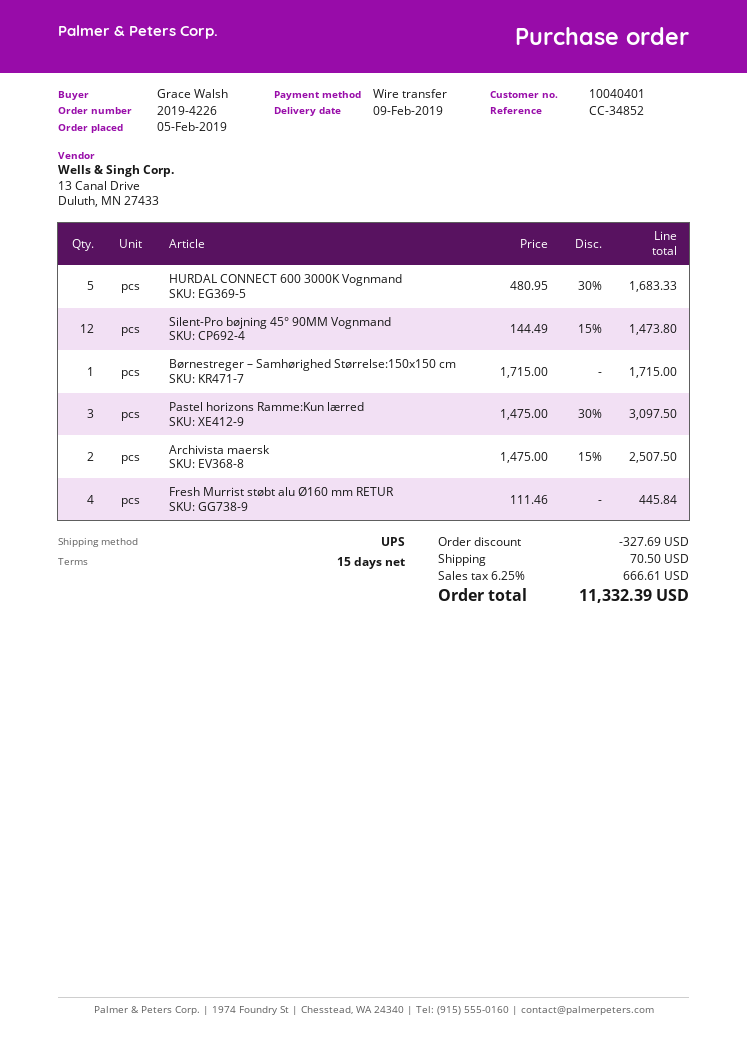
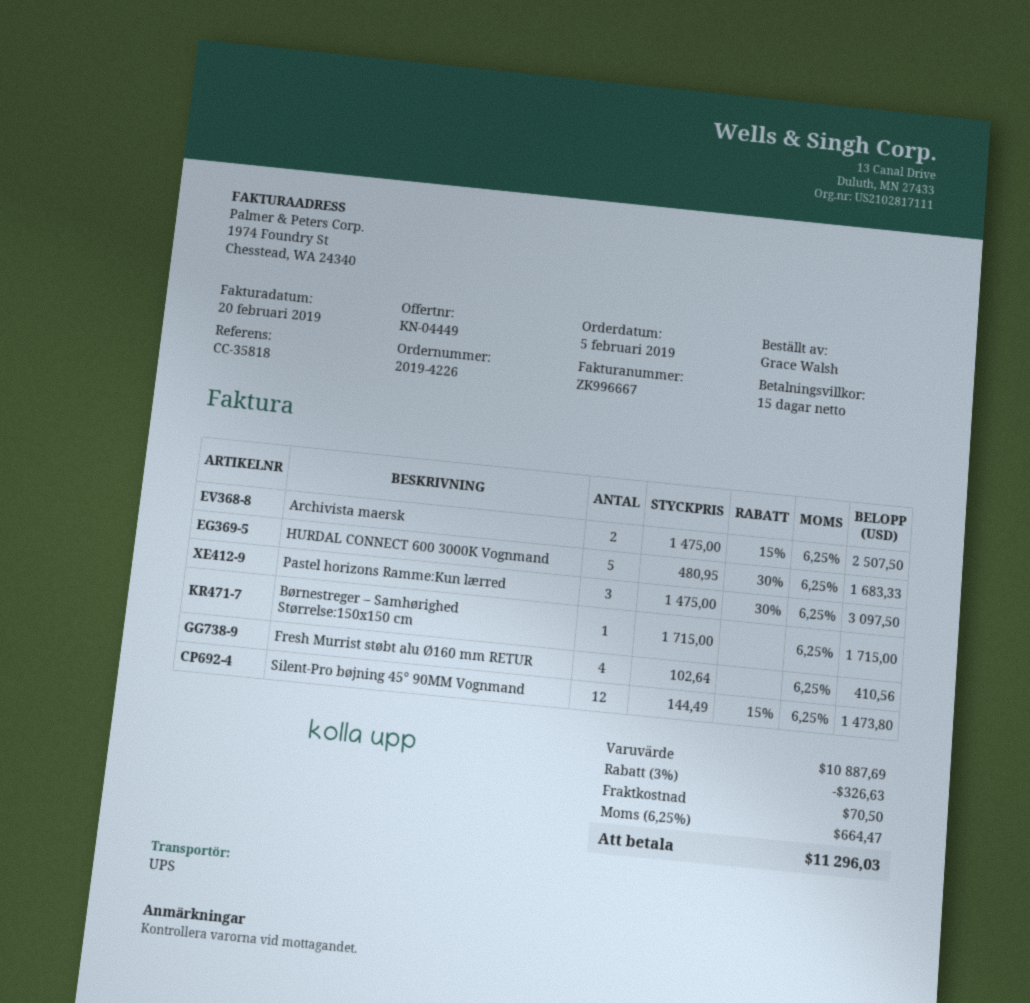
reference: CC-34852 -> CC-35818
Fresh Murrist støbt alu Ø160 mm RETUR: 4 x 111.46 = 445.84 -> 4 x 102.64 = 410.56
discount: 327.69 -> 326.63
tax: 6.25% = 666.61 -> 6.25% = 664.47
total: 11332.39 -> 11296.03

